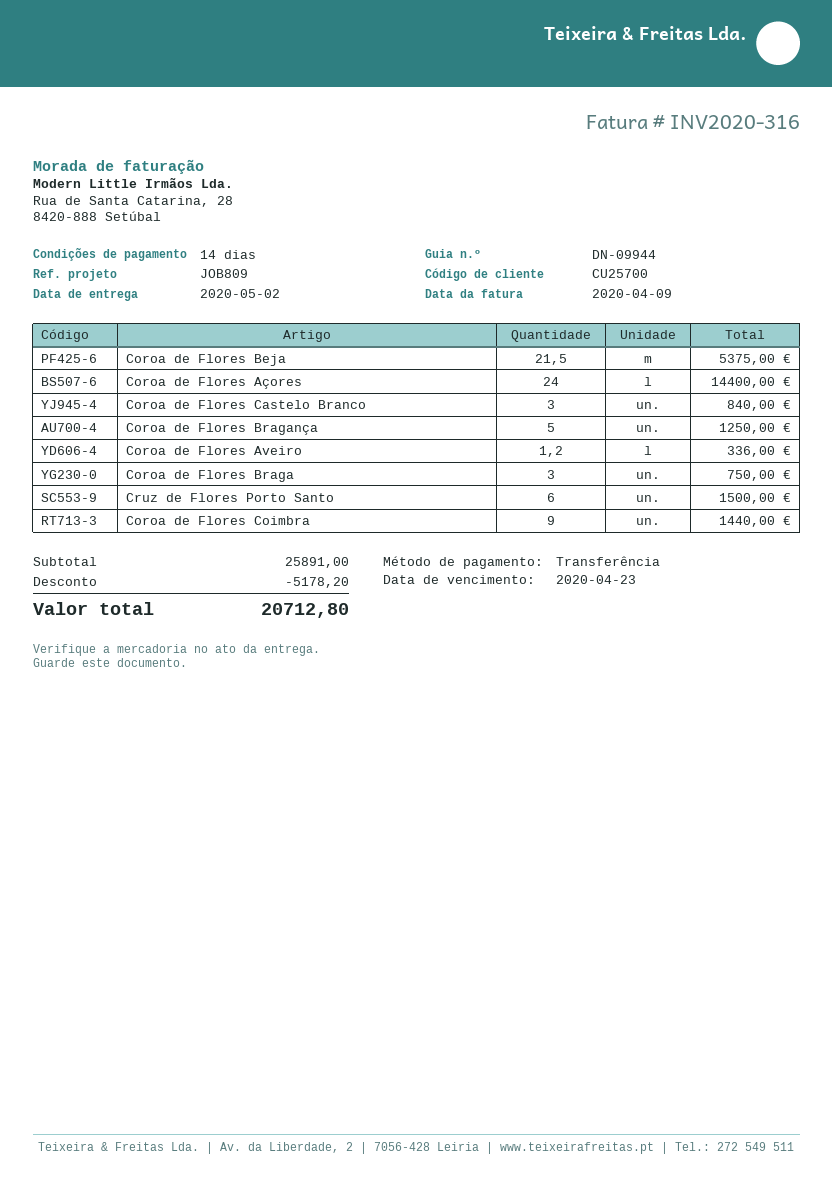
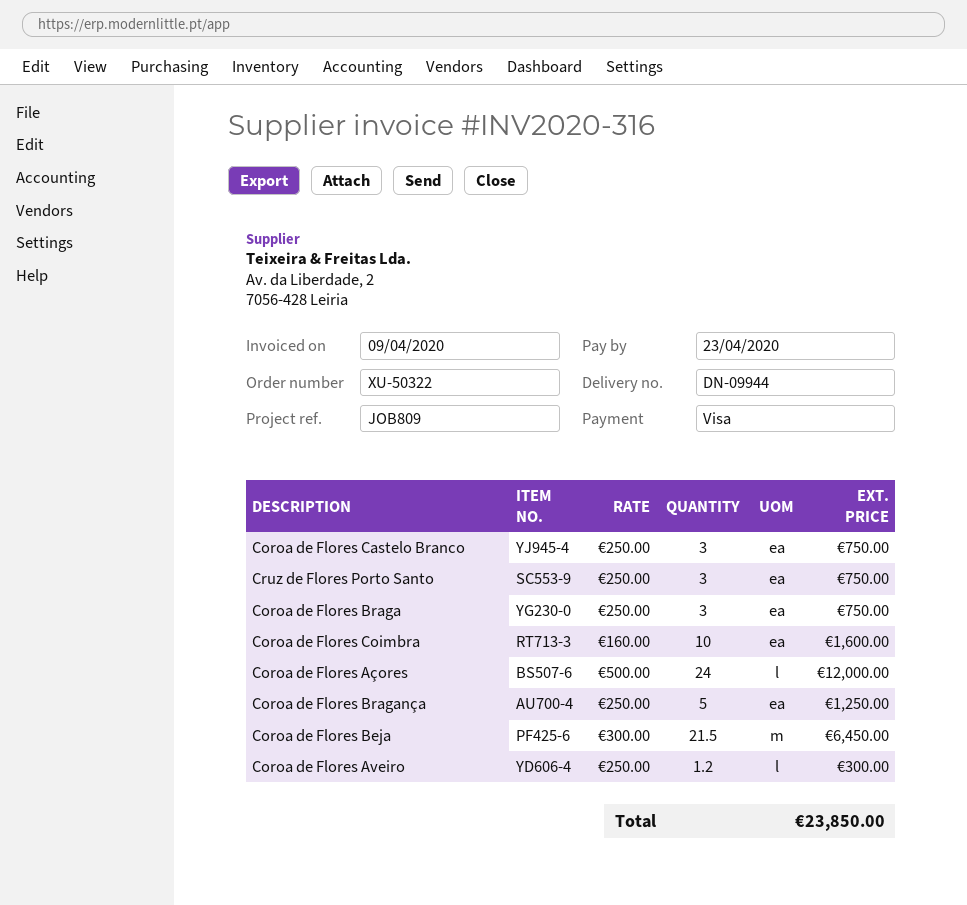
payment method: bank transfer -> Visa
Coroa de Flores Beja: 21.5 for 5375.00 -> 21.5 for 6450.00
Coroa de Flores Açores: 24 for 14400.00 -> 24 for 12000.00
Coroa de Flores Castelo Branco: 3 for 840.00 -> 3 for 750.00
Coroa de Flores Aveiro: 1.2 for 336.00 -> 1.2 for 300.00
Cruz de Flores Porto Santo: 6 for 1500.00 -> 3 for 750.00
Coroa de Flores Coimbra: 9 for 1440.00 -> 10 for 1600.00
discount: 5178.20 -> none
total: 20712.80 -> 23850.00

